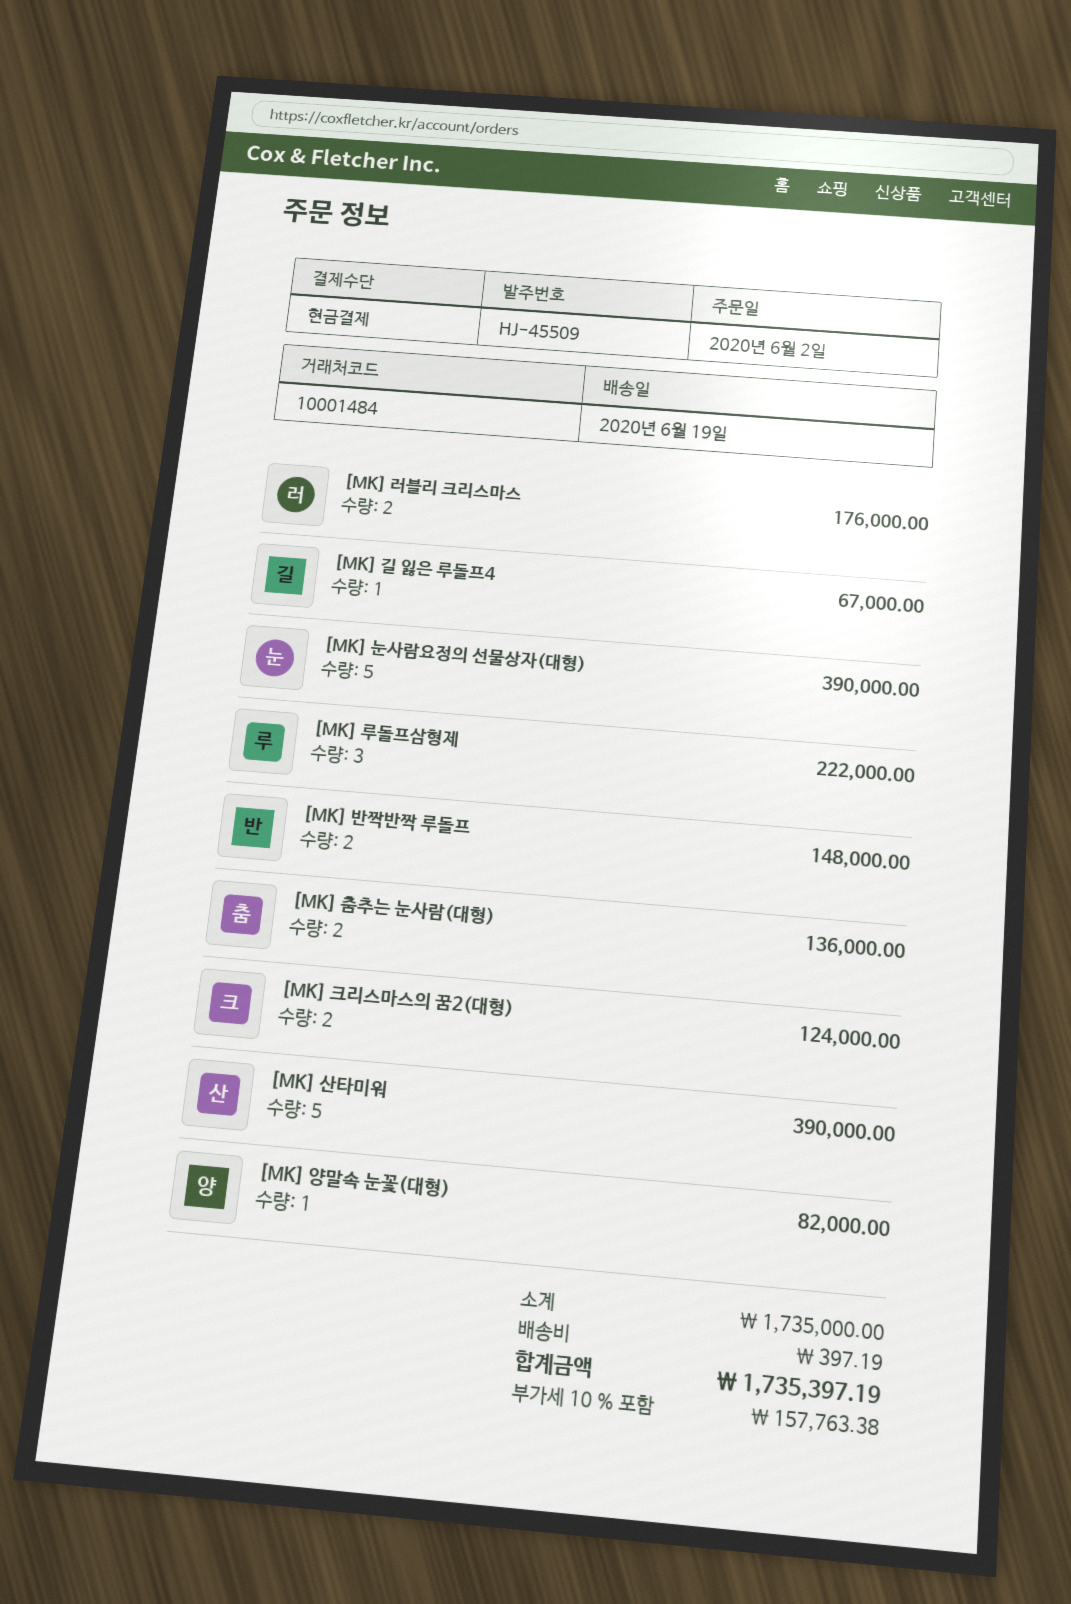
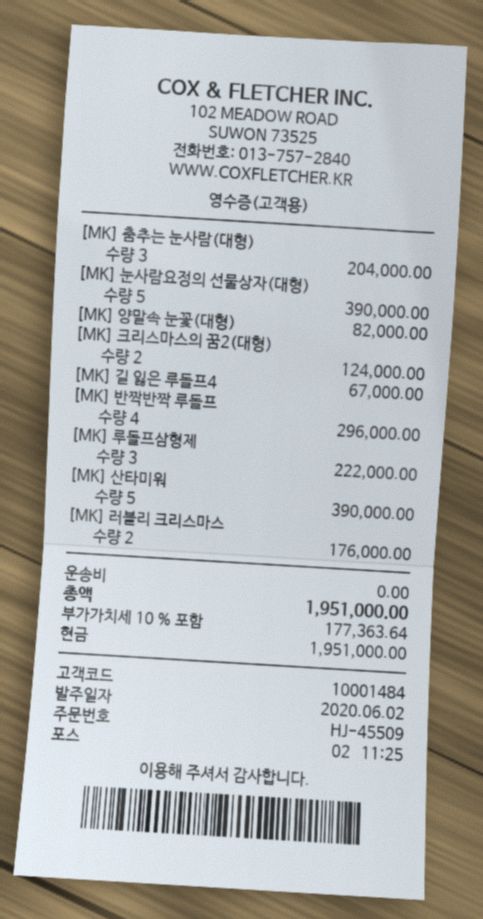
[MK] 반짝반짝 루돌프: 2 for 148000.00 -> 4 for 296000.00
[MK] 춤추는 눈사람(대형): 2 for 136000.00 -> 3 for 204000.00
shipping: 397.19 -> 0.00
tax: 10% = 157763.38 -> 10% = 177363.64
total: 1735397.19 -> 1951000.00

